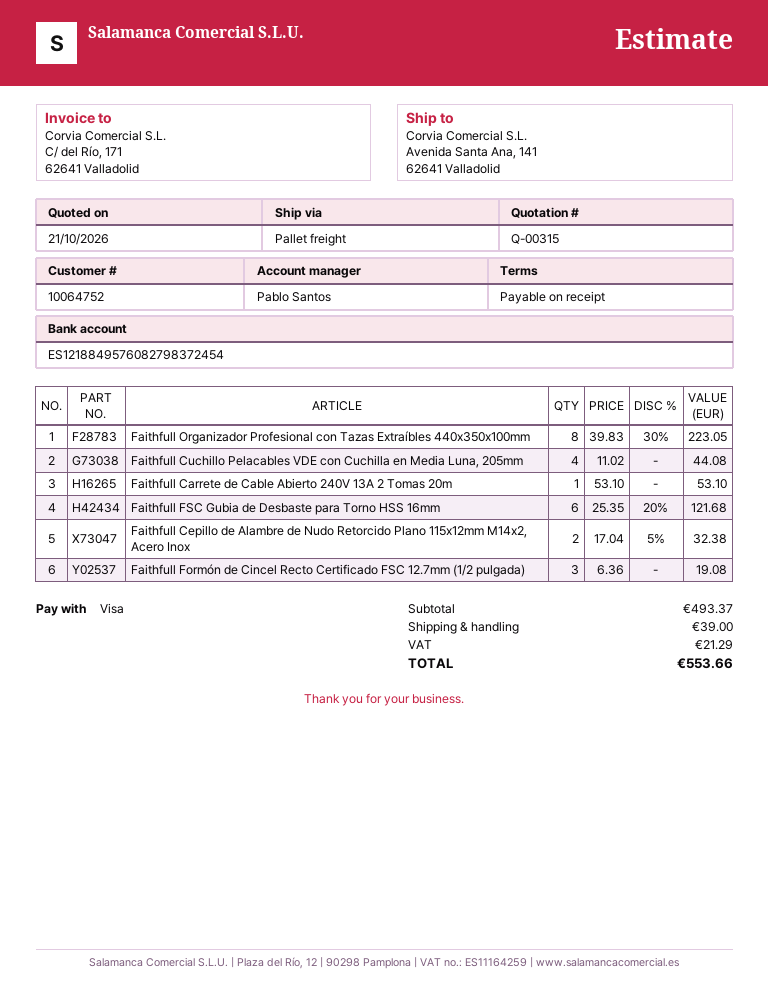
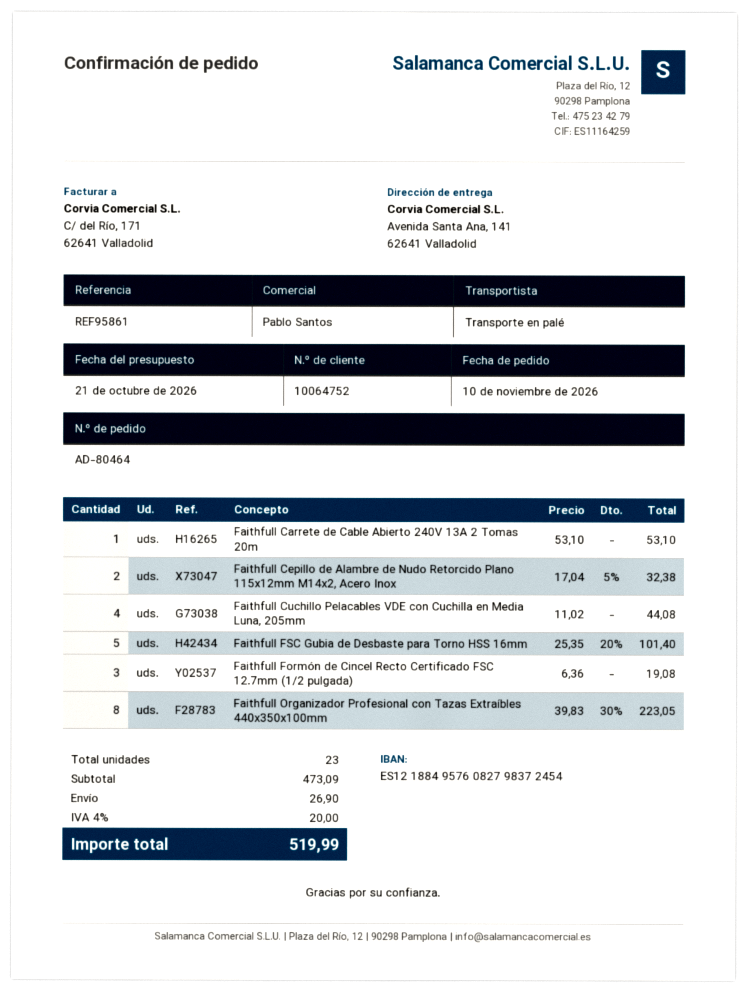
Faithfull FSC Gubia de Desbaste para Torno HSS 16mm: 6 x 25.35 - 20% = 121.68 -> 5 x 25.35 - 20% = 101.40
subtotal: 493.37 -> 473.09
shipping: 39.00 -> 26.90
tax: 21.29 -> 20.00
total: 553.66 -> 519.99

